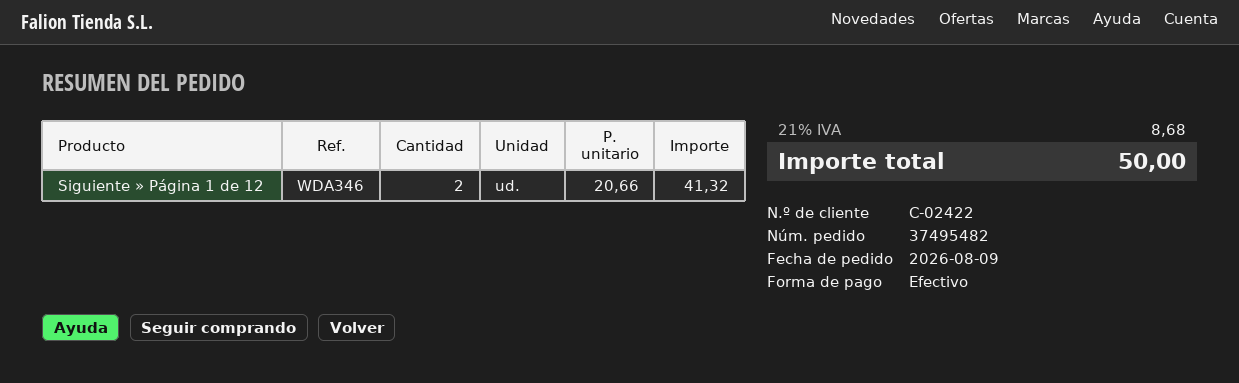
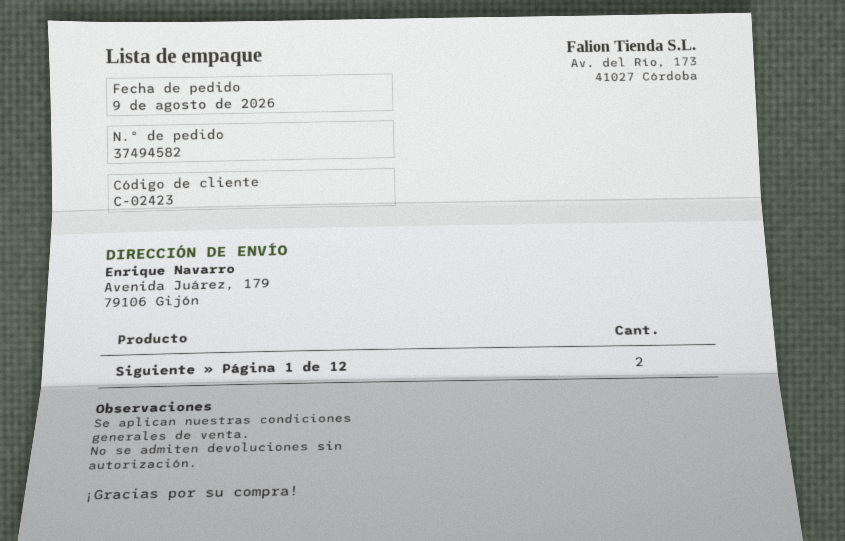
order number: 37495482 -> 37494582
customer number: C-02422 -> C-02423

